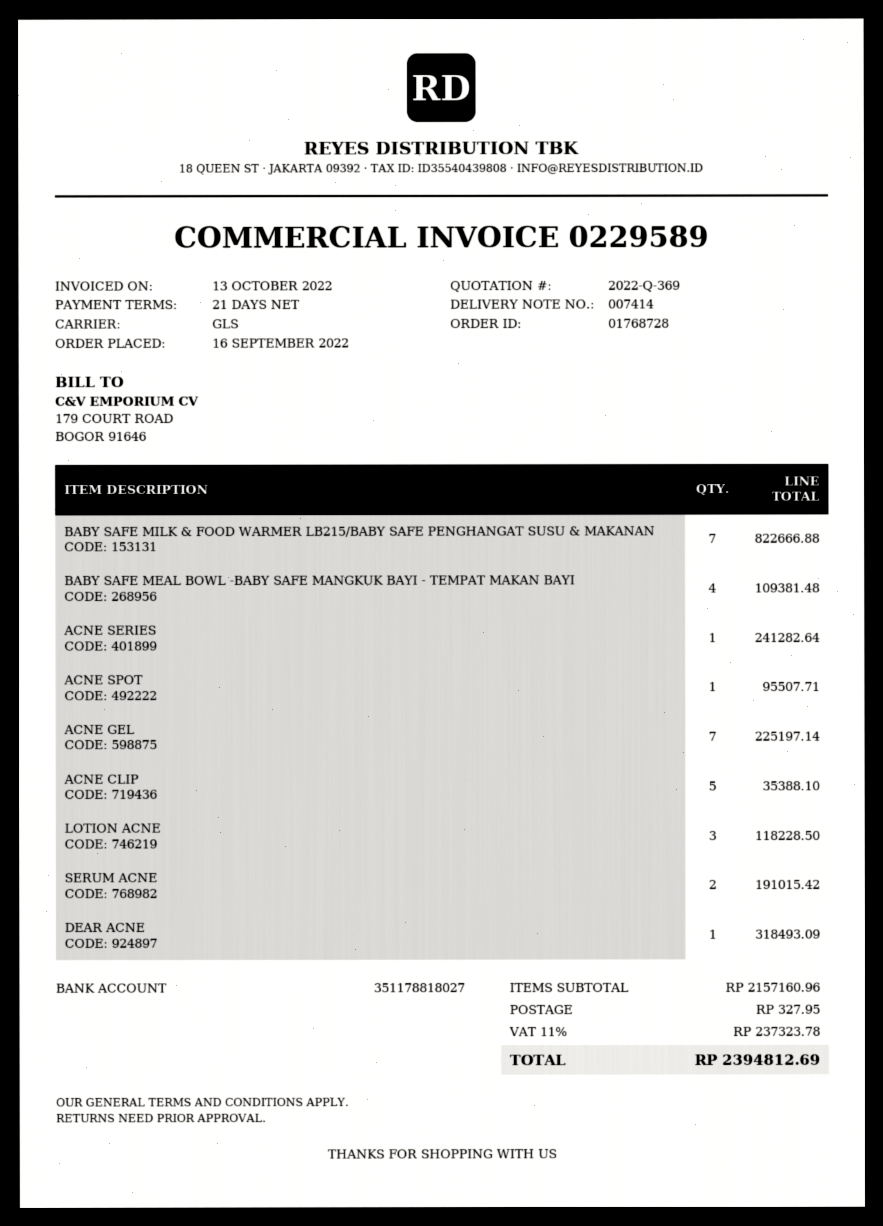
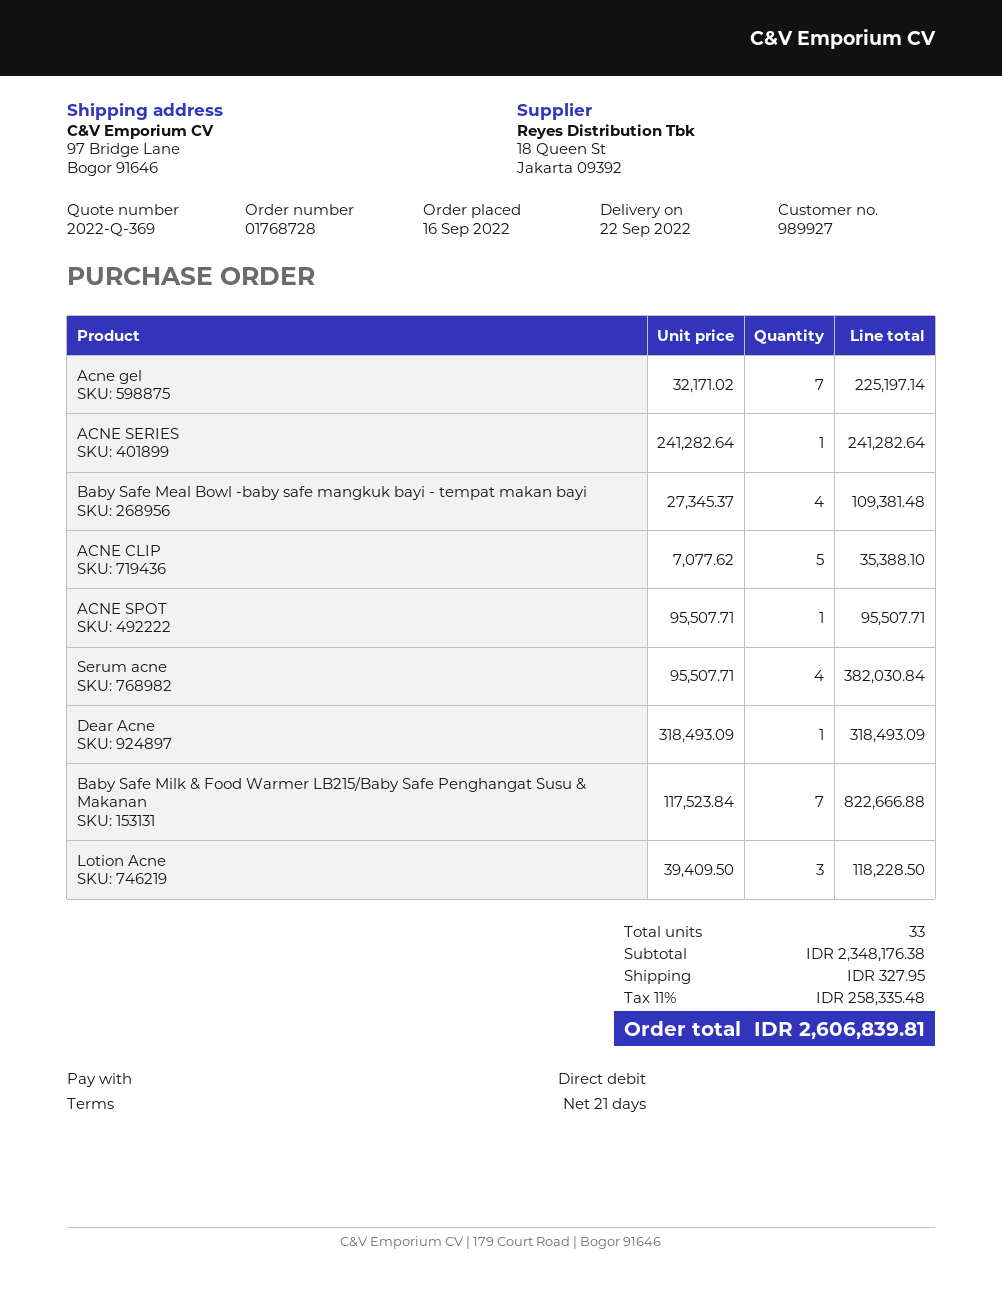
SERUM ACNE: 2 for 191015.42 -> 4 for 382030.84
subtotal: 2157160.96 -> 2348176.38
tax: 11% = 237323.78 -> 11% = 258335.48
total: 2394812.69 -> 2606839.81

